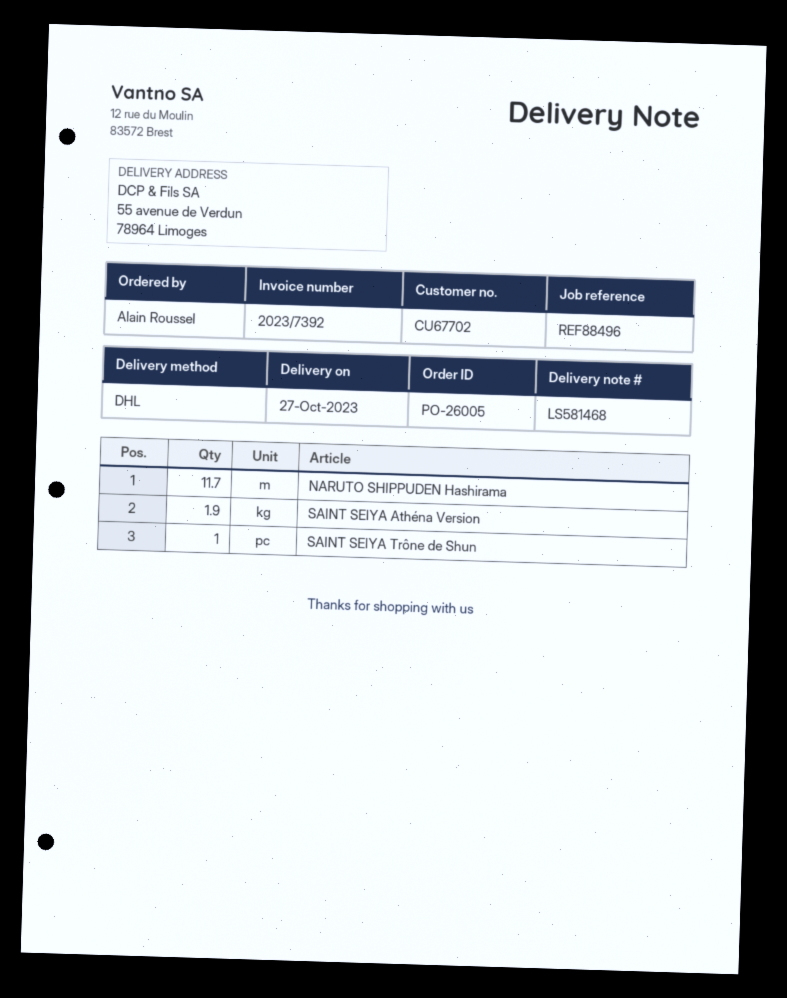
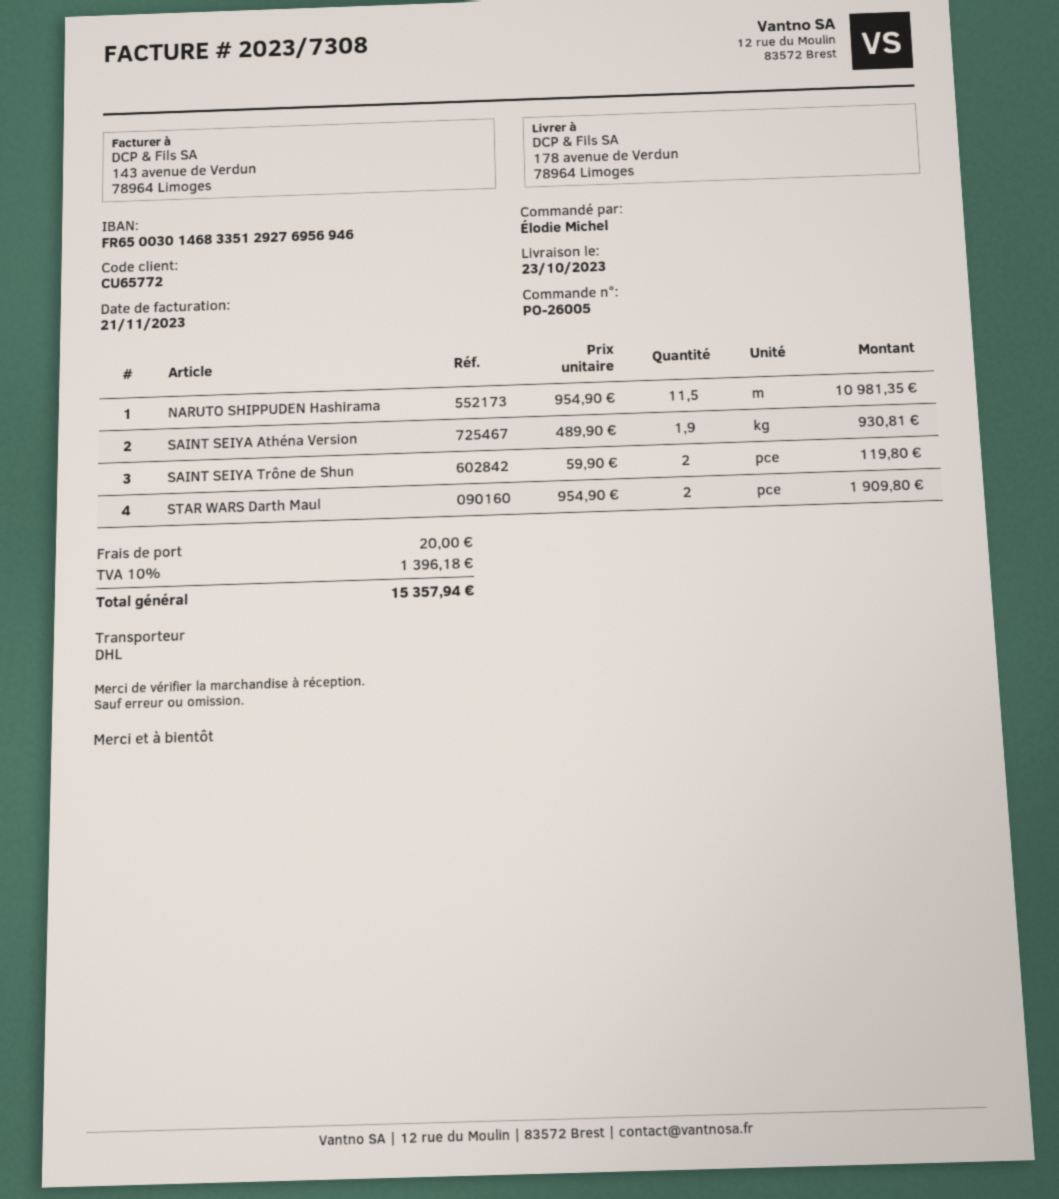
delivery date: 2023-10-27 -> 2023-10-23
invoice number: 2023/7392 -> 2023/7308
customer number: CU67702 -> CU65772
ordered by: Alain Roussel -> Élodie Michel
ship to: 55 avenue de Verdun, 78964 Limoges -> 178 avenue de Verdun, 78964 Limoges
NARUTO SHIPPUDEN Hashirama: 11.7 -> 11.5
SAINT SEIYA Trône de Shun: 1 -> 2
STAR WARS Darth Maul: none -> 2

